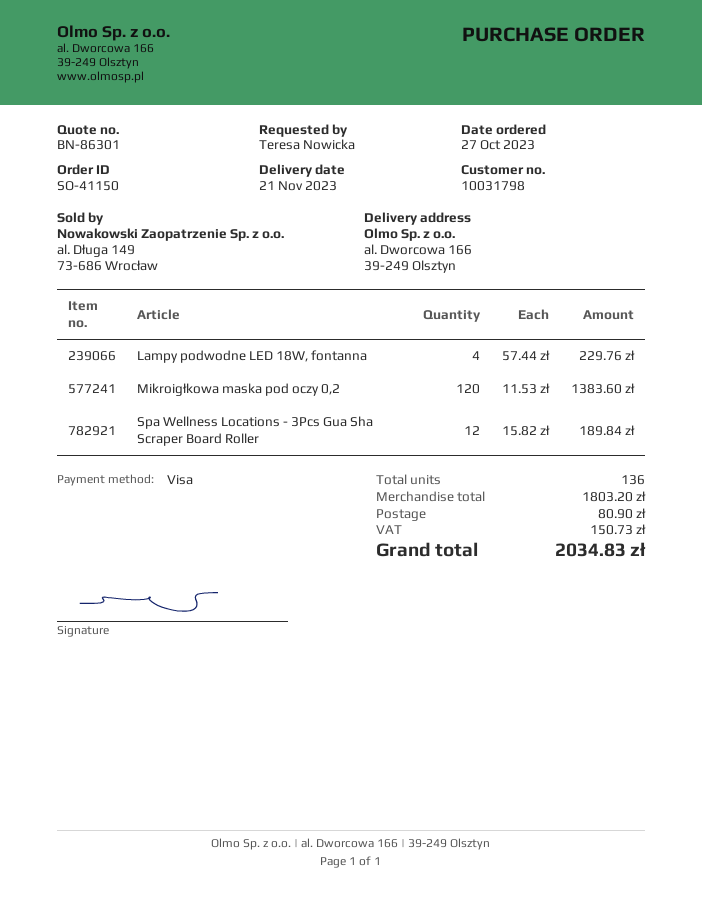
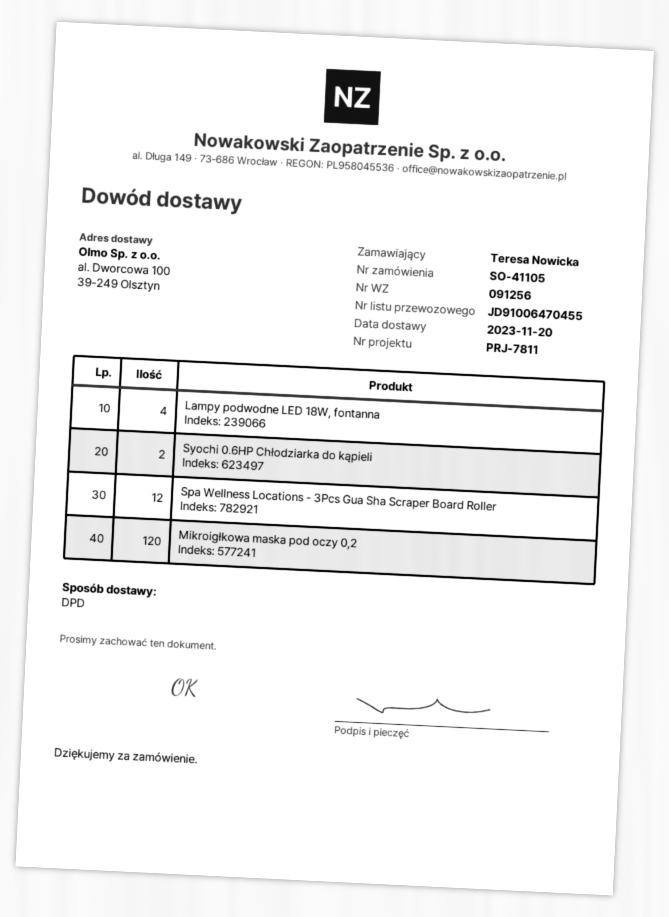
order number: SO-41150 -> SO-41105
delivery date: 2023-11-21 -> 2023-11-20
ship to: al. Dworcowa 166, 39-249 Olsztyn -> al. Dworcowa 100, 39-249 Olsztyn
Syochi 0.6HP Chłodziarka do kąpieli: none -> 2

